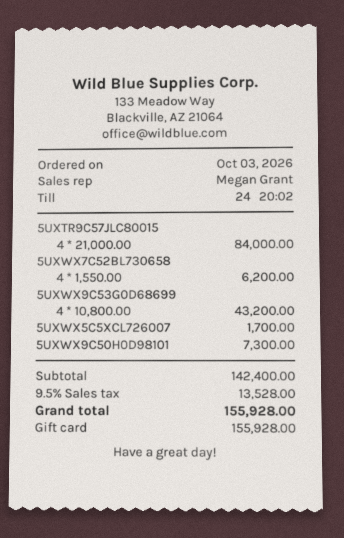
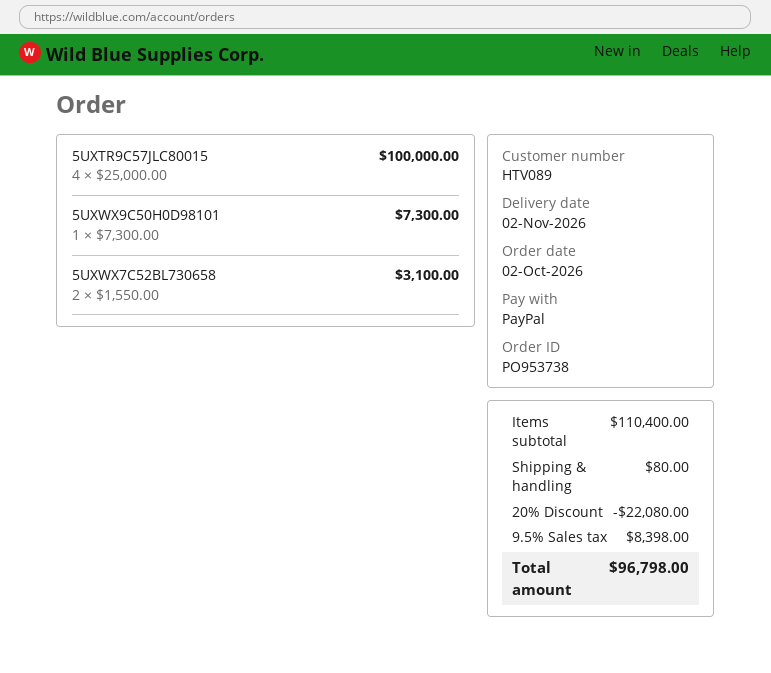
order date: 2026-10-03 -> 2026-10-02
payment method: gift card -> PayPal
5UXTR9C57JLC80015: 4 x 21000.00 = 84000.00 -> 4 x 25000.00 = 100000.00
5UXWX7C52BL730658: 4 x 1550.00 = 6200.00 -> 2 x 1550.00 = 3100.00
5UXWX9C53G0D68699: 4 x 10800.00 = 43200.00 -> none
5UXWX5C5XCL726007: 1 x 1700.00 = 1700.00 -> none
subtotal: 142400.00 -> 110400.00
discount: none -> 20% = 22080.00
shipping: none -> 80.00
tax: 9.5% = 13528.00 -> 9.5% = 8398.00
total: 155928.00 -> 96798.00

